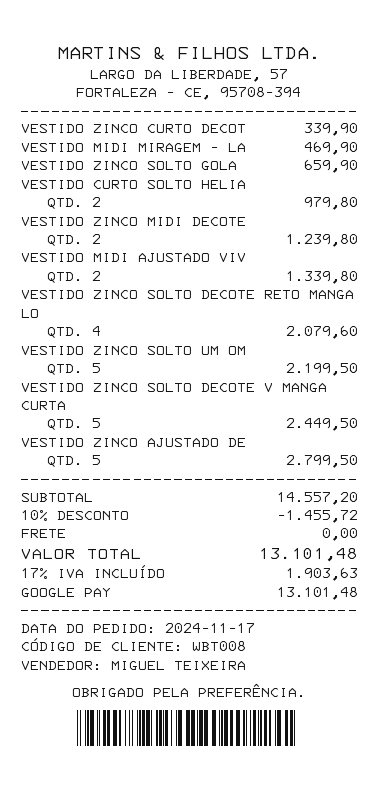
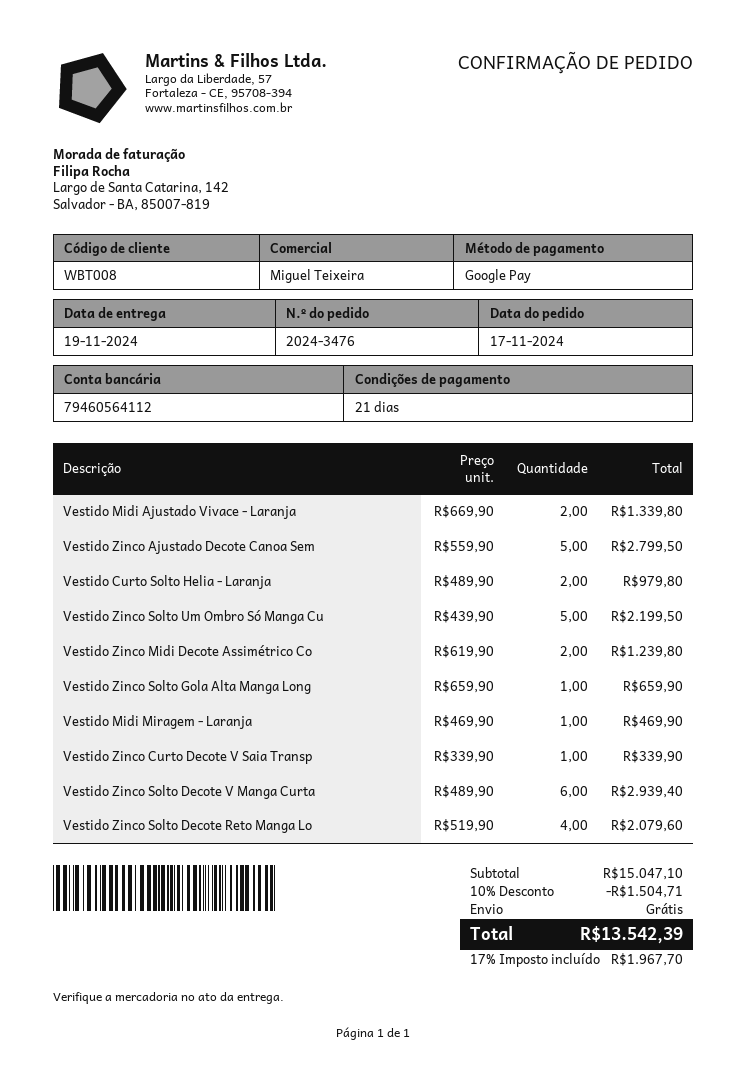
VESTIDO ZINCO SOLTO DECOTE V MANGA CURTA: 5 for 2449.50 -> 6 for 2939.40
subtotal: 14557.20 -> 15047.10
discount: 10% = 1455.72 -> 10% = 1504.71
tax: 17% = 1903.63 -> 17% = 1967.70
total: 13101.48 -> 13542.39

